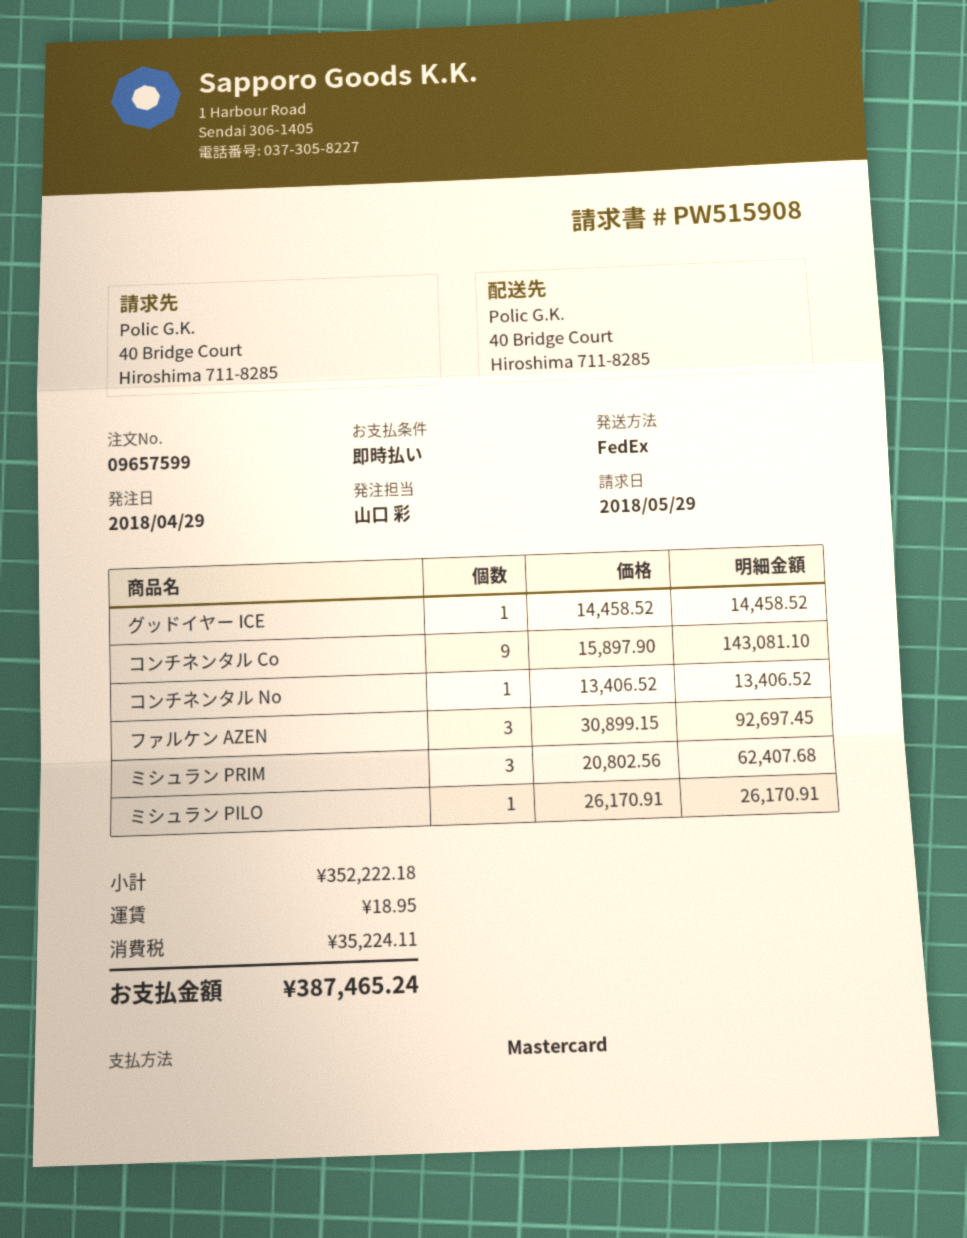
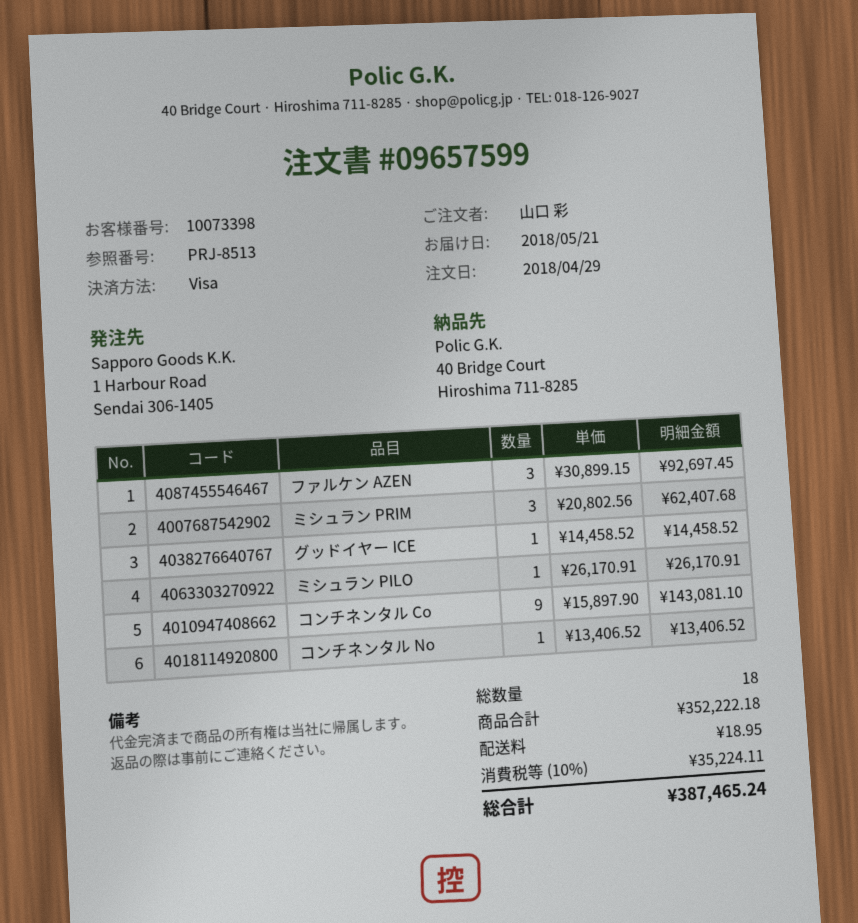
payment method: Mastercard -> Visa

